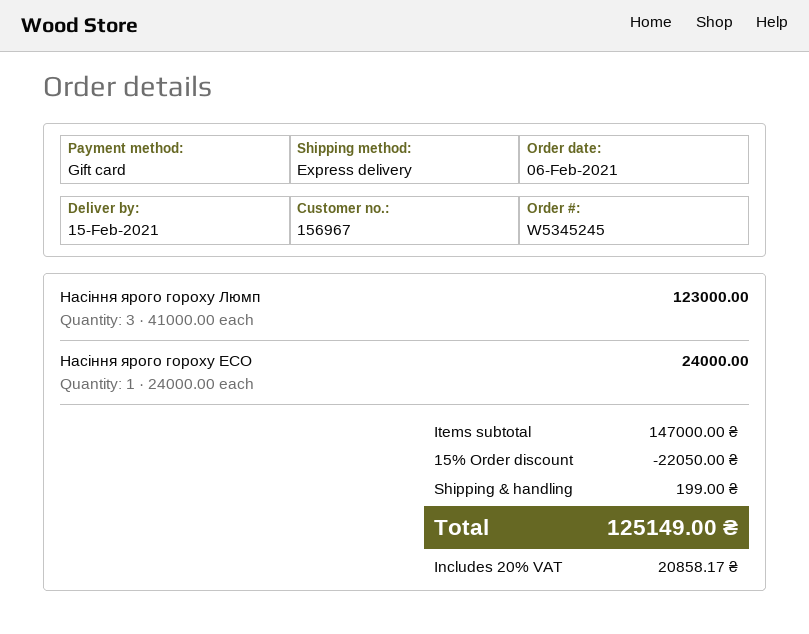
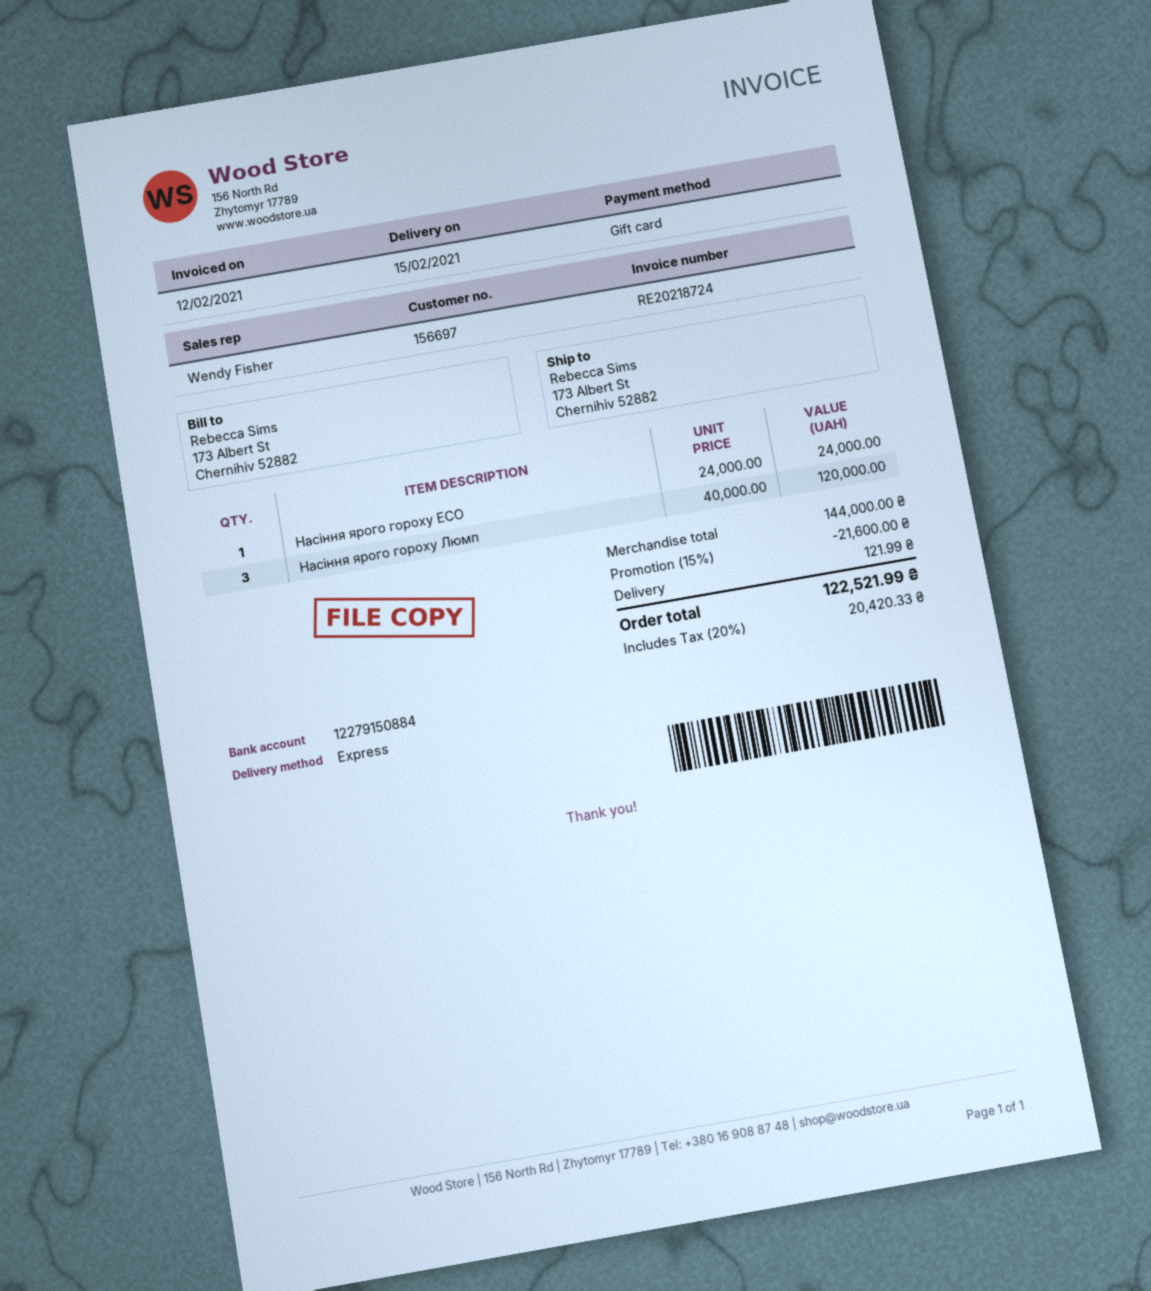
customer number: 156967 -> 156697
Насіння ярого гороху Люмп: 3 x 41000.00 = 123000.00 -> 3 x 40000.00 = 120000.00
subtotal: 147000.00 -> 144000.00
discount: 15% = 22050.00 -> 15% = 21600.00
shipping: 199.00 -> 121.99
tax: 20% = 20858.17 -> 20% = 20420.33
total: 125149.00 -> 122521.99

